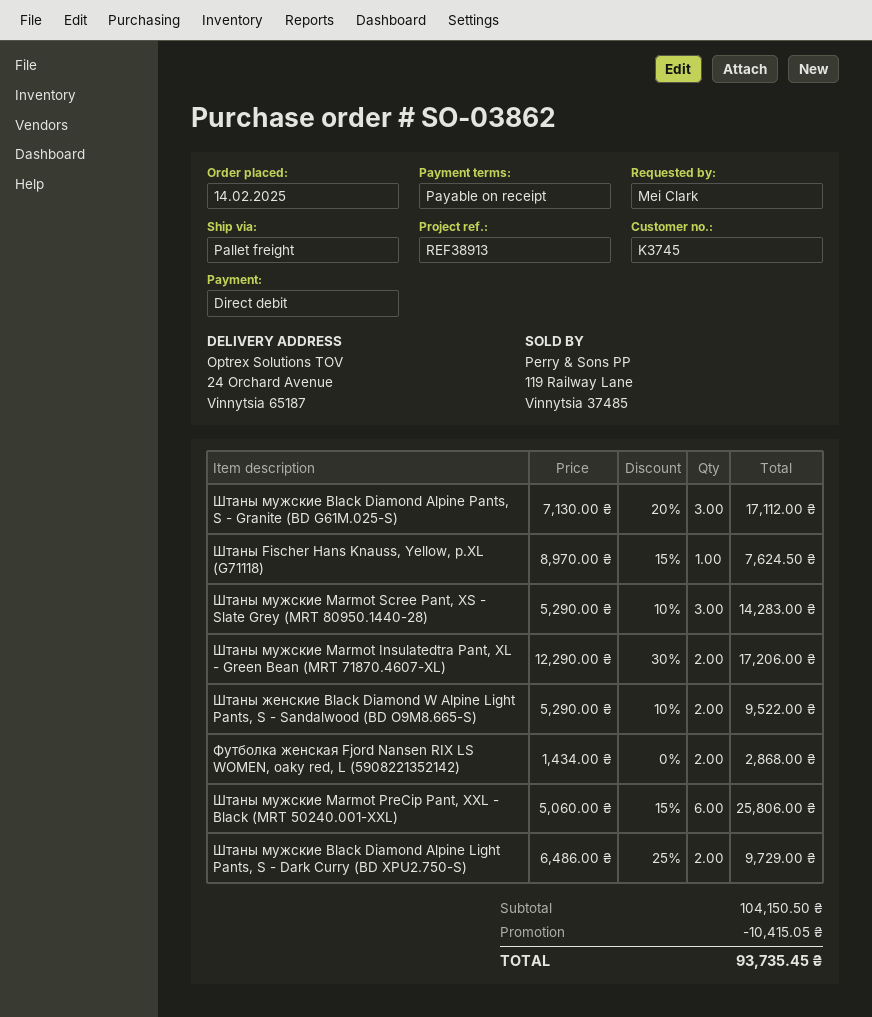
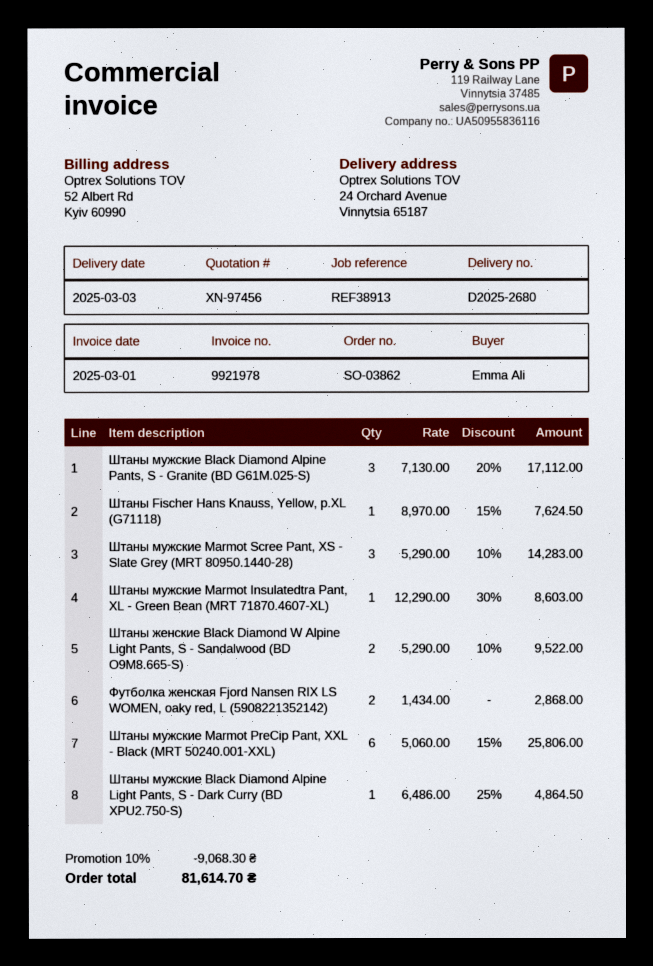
ordered by: Mei Clark -> Emma Ali
Штаны мужские Marmot Insulatedtra Pant, XL - Green Bean (MRT 71870.4607-XL): 2 x 12290.00 - 30% = 17206.00 -> 1 x 12290.00 - 30% = 8603.00
Штаны мужские Black Diamond Alpine Light Pants, S - Dark Curry (BD XPU2.750-S): 2 x 6486.00 - 25% = 9729.00 -> 1 x 6486.00 - 25% = 4864.50
discount: 10415.05 -> 9068.30
total: 93735.45 -> 81614.70

